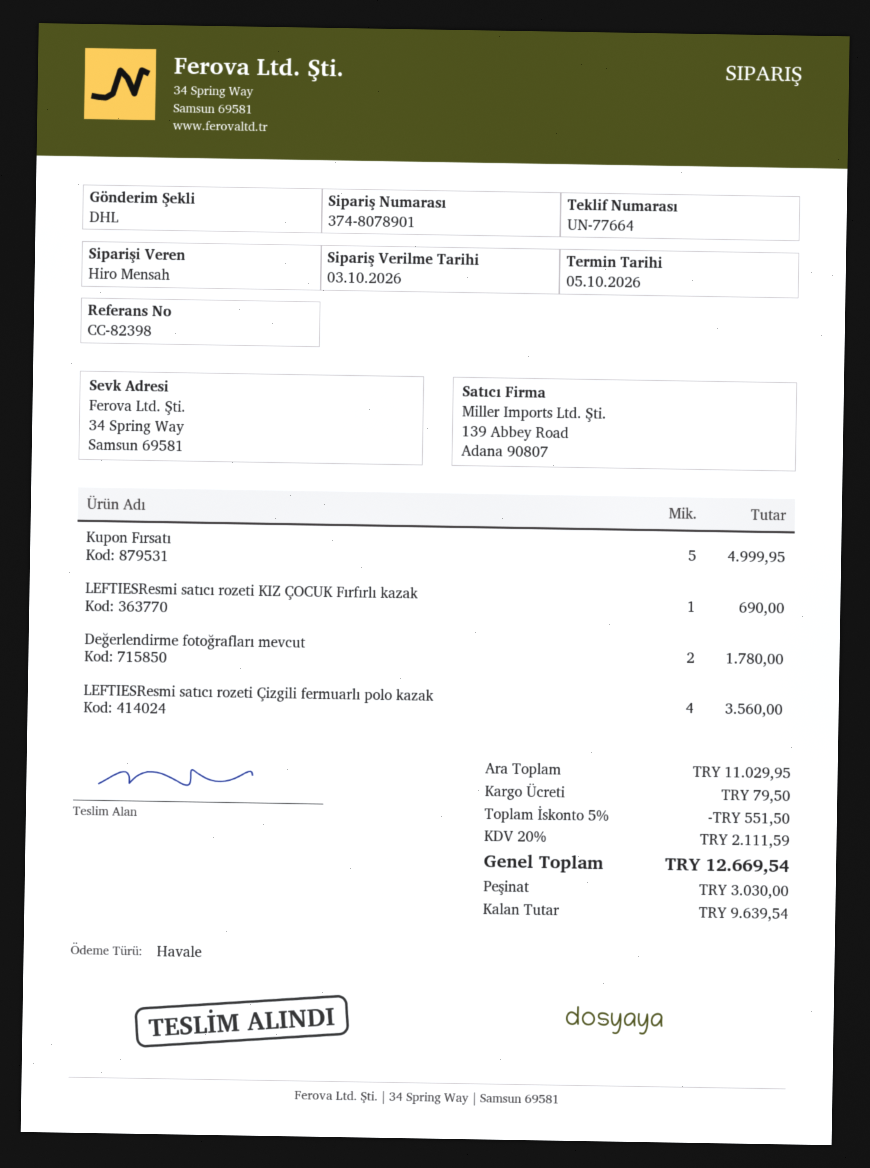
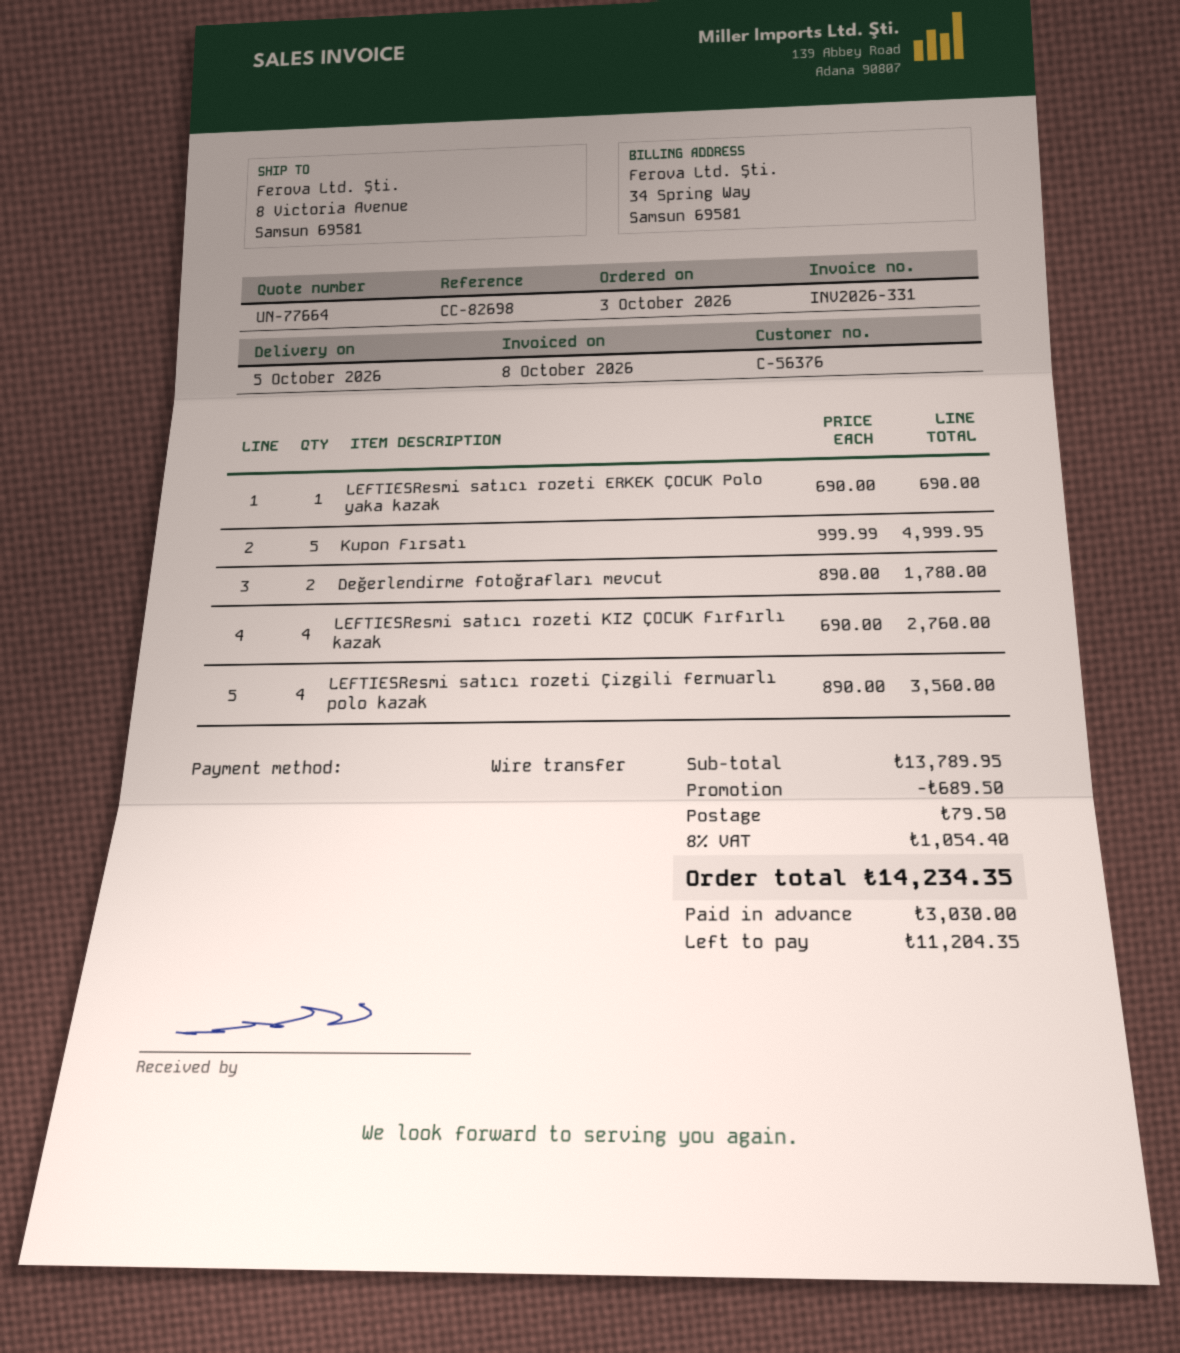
reference: CC-82398 -> CC-82698
ship to: 34 Spring Way, Samsun 69581 -> 8 Victoria Avenue, Samsun 69581
LEFTIESResmi satıcı rozeti KIZ ÇOCUK Fırfırlı kazak: 1 for 690.00 -> 4 for 2760.00
LEFTIESResmi satıcı rozeti ERKEK ÇOCUK Polo yaka kazak: none -> 1 for 690.00
subtotal: 11029.95 -> 13789.95
discount: 551.50 -> 689.50
tax: 20% = 2111.59 -> 8% = 1054.40
total: 12669.54 -> 14234.35
balance: 9639.54 -> 11204.35

